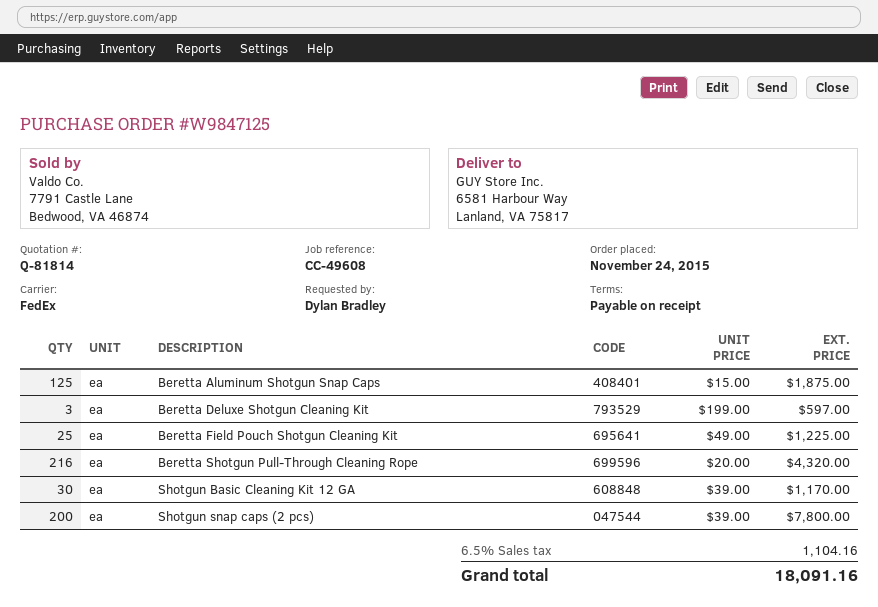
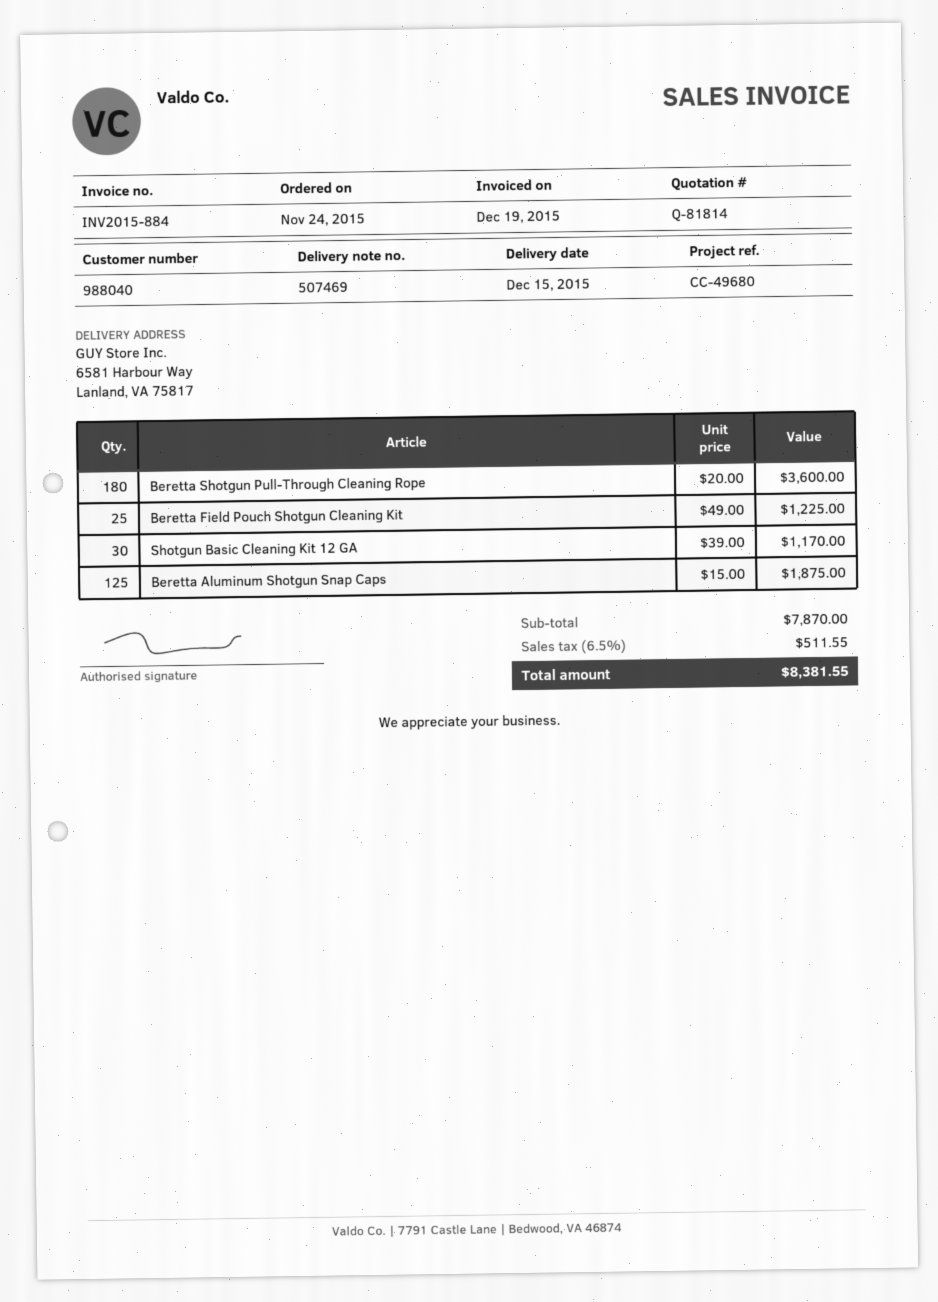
reference: CC-49608 -> CC-49680
Beretta Deluxe Shotgun Cleaning Kit: 3 x 199.00 = 597.00 -> none
Beretta Shotgun Pull-Through Cleaning Rope: 216 x 20.00 = 4320.00 -> 180 x 20.00 = 3600.00
Shotgun snap caps (2 pcs): 200 x 39.00 = 7800.00 -> none
tax: 6.5% = 1104.16 -> 6.5% = 511.55
total: 18091.16 -> 8381.55

